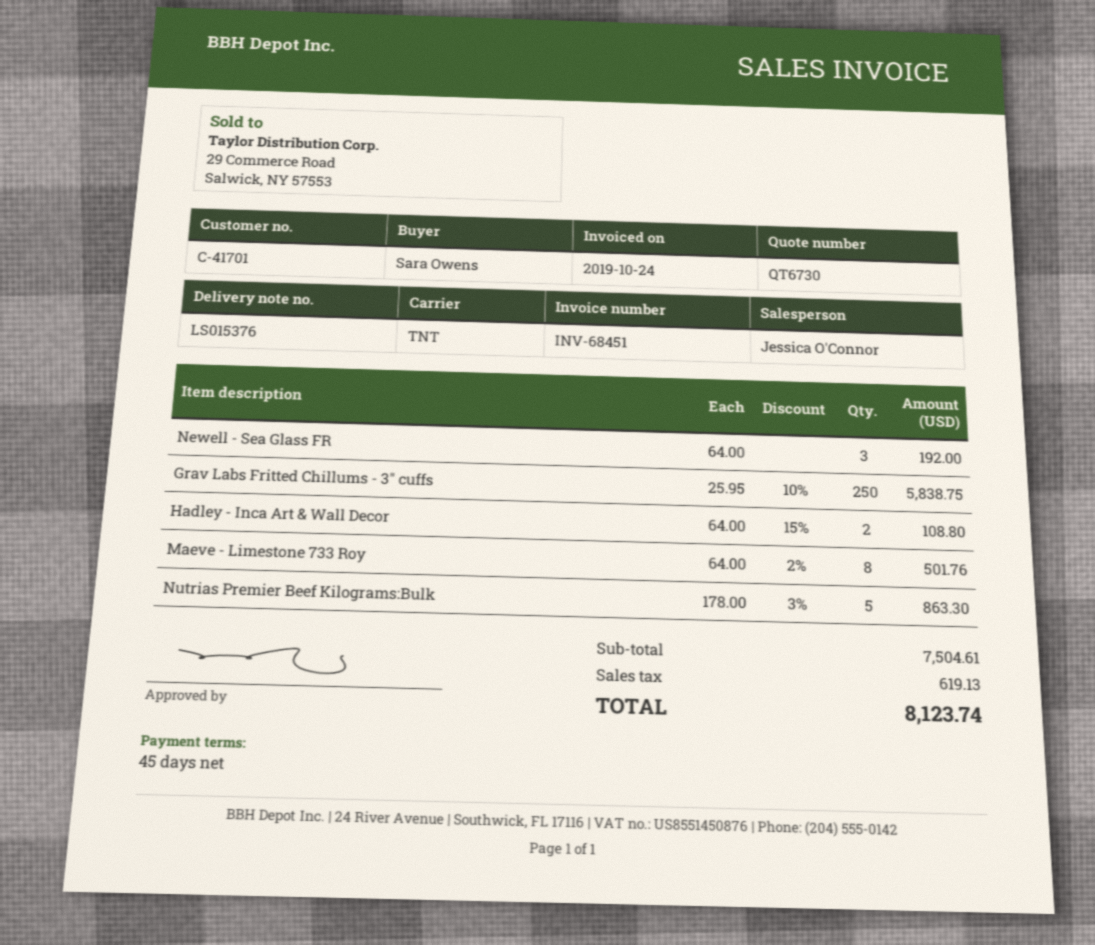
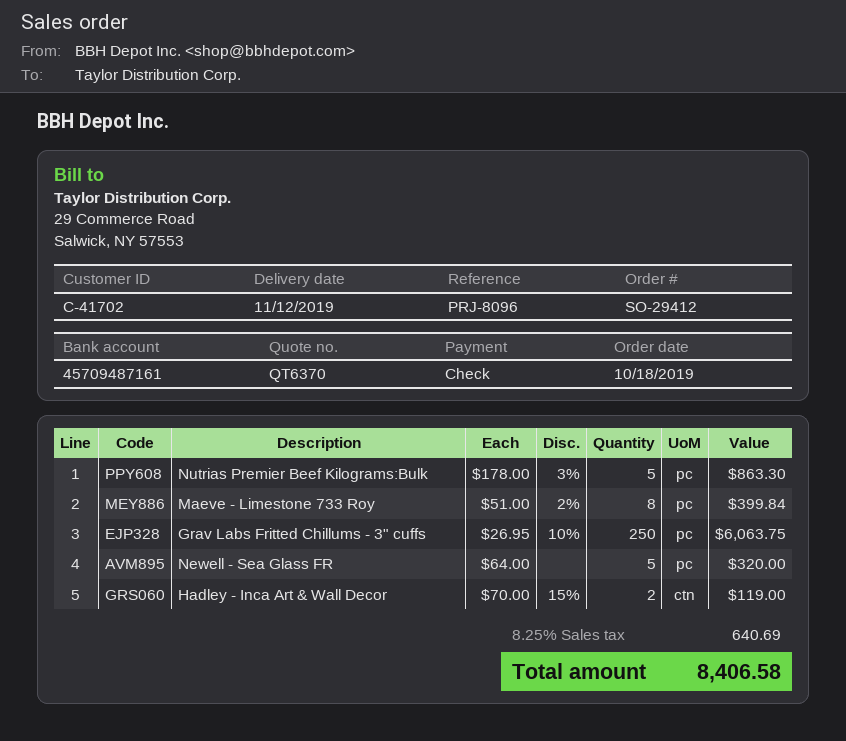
quote number: QT6730 -> QT6370
customer number: C-41701 -> C-41702
Newell - Sea Glass FR: 3 x 64.00 = 192.00 -> 5 x 64.00 = 320.00
Grav Labs Fritted Chillums - 3" cuffs: 250 x 25.95 - 10% = 5838.75 -> 250 x 26.95 - 10% = 6063.75
Hadley - Inca Art & Wall Decor: 2 x 64.00 - 15% = 108.80 -> 2 x 70.00 - 15% = 119.00
Maeve - Limestone 733 Roy: 8 x 64.00 - 2% = 501.76 -> 8 x 51.00 - 2% = 399.84
tax: 619.13 -> 640.69
total: 8123.74 -> 8406.58

